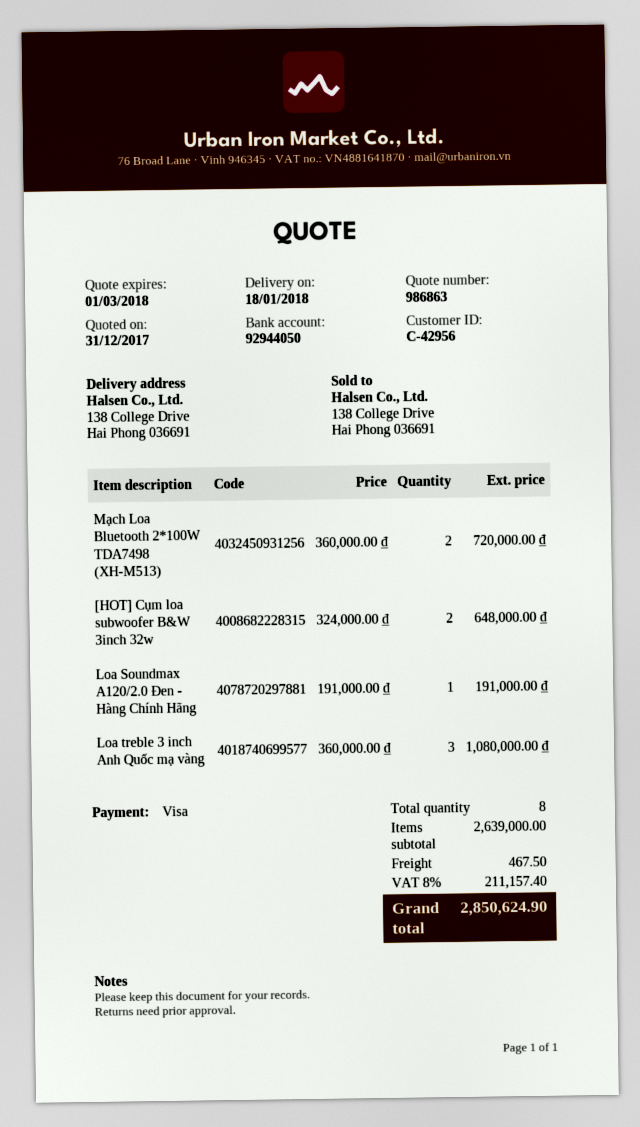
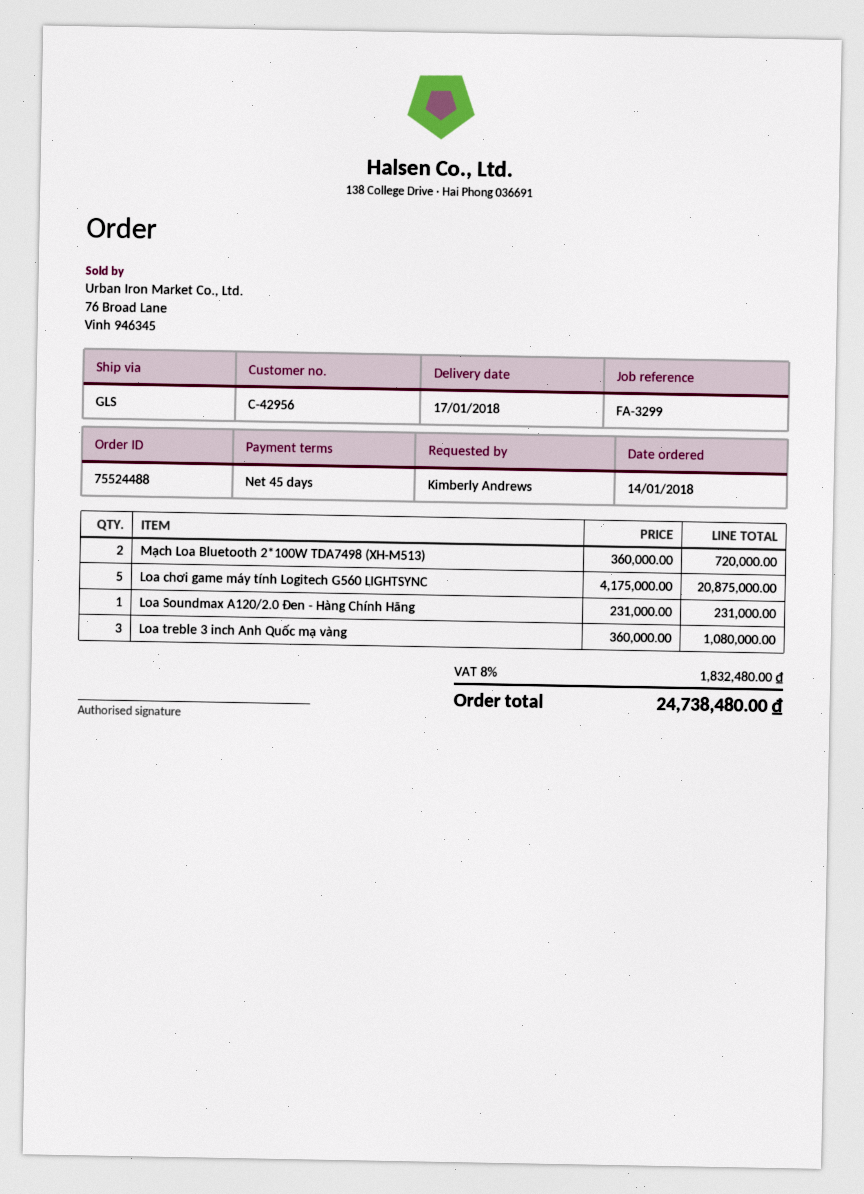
delivery date: 2018-01-18 -> 2018-01-17
[HOT] Cụm loa subwoofer B&W 3inch 32w: 2 x 324000.00 = 648000.00 -> none
Loa Soundmax A120/2.0 Đen - Hàng Chính Hãng: 1 x 191000.00 = 191000.00 -> 1 x 231000.00 = 231000.00
Loa chơi game máy tính Logitech G560 LIGHTSYNC: none -> 5 x 4175000.00 = 20875000.00
shipping: 467.50 -> none
tax: 8% = 211157.40 -> 8% = 1832480.00
total: 2850624.90 -> 24738480.00

